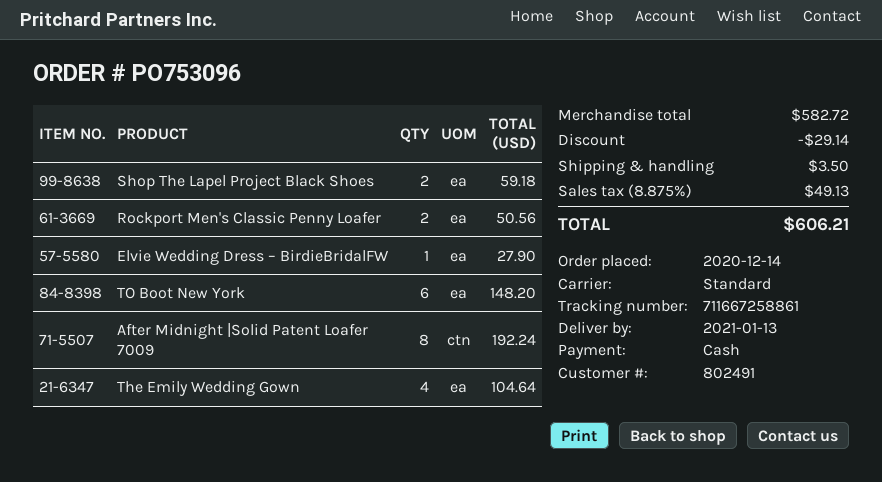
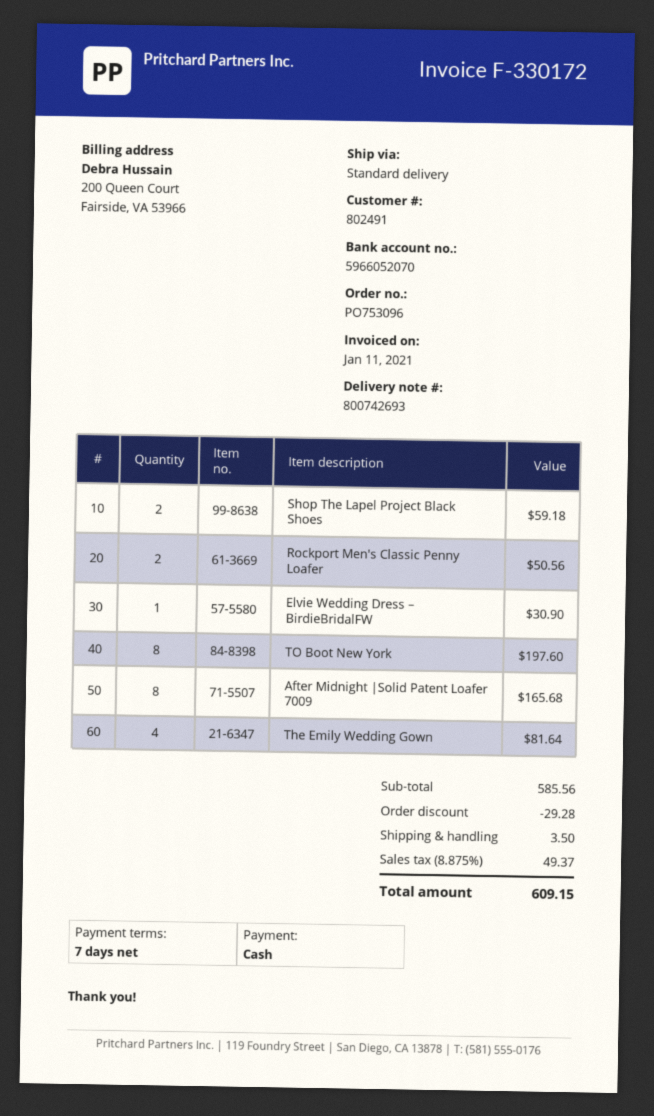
Elvie Wedding Dress – BirdieBridalFW: 1 for 27.90 -> 1 for 30.90
TO Boot New York: 6 for 148.20 -> 8 for 197.60
After Midnight |Solid Patent Loafer 7009: 8 for 192.24 -> 8 for 165.68
The Emily Wedding Gown: 4 for 104.64 -> 4 for 81.64
subtotal: 582.72 -> 585.56
discount: 29.14 -> 29.28
tax: 8.875% = 49.13 -> 8.875% = 49.37
total: 606.21 -> 609.15

